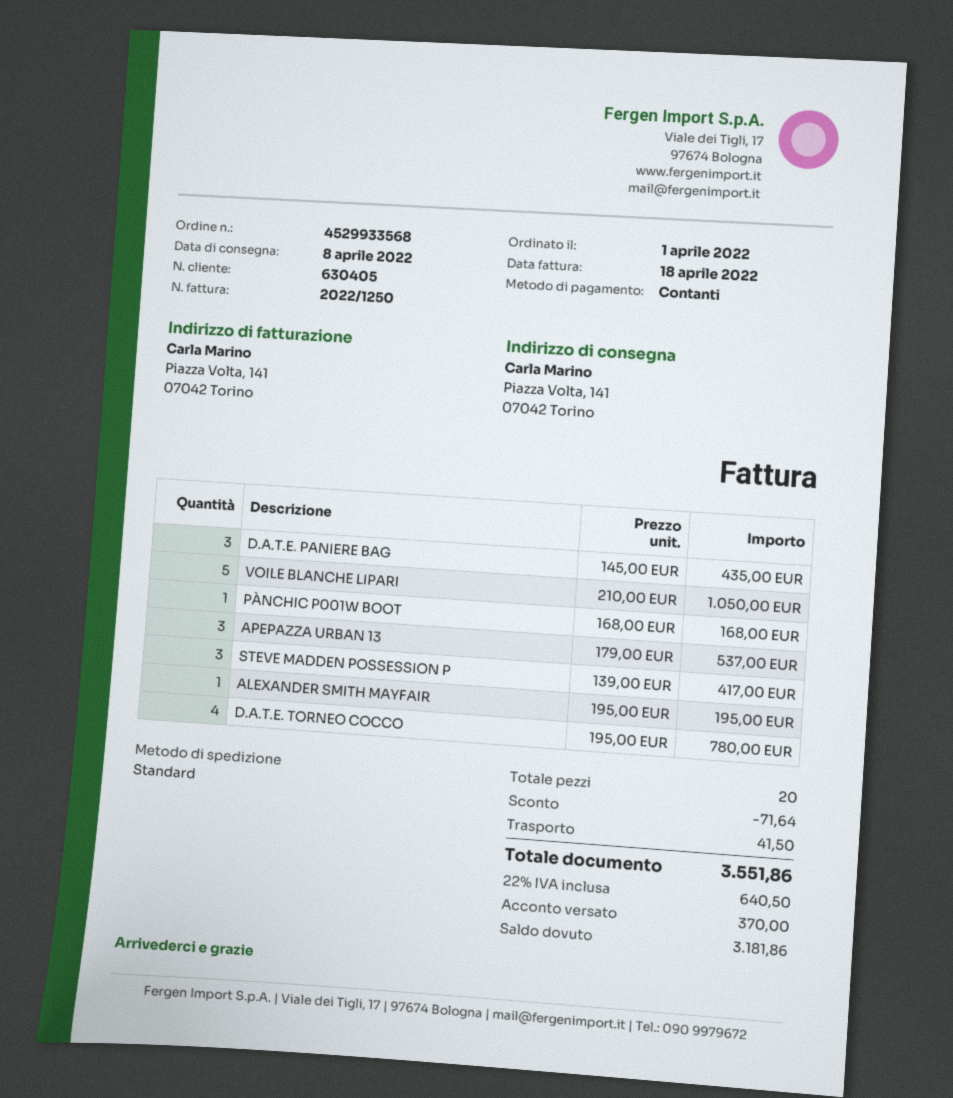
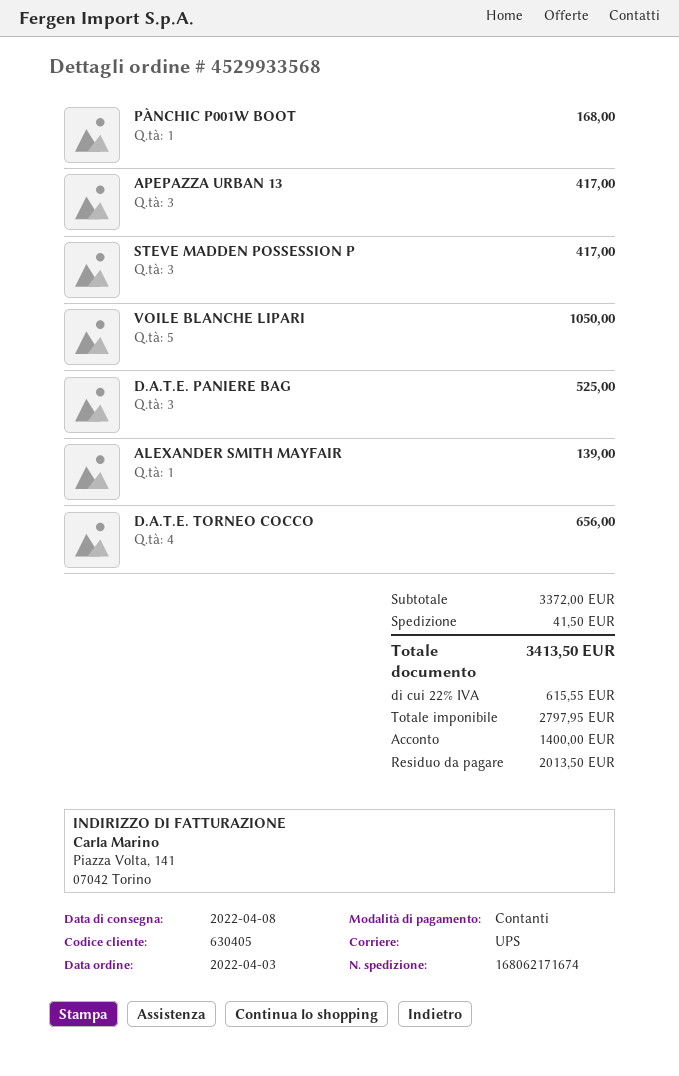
order date: 2022-04-01 -> 2022-04-03
shipping method: standard -> UPS
D.A.T.E. PANIERE BAG: 3 for 435.00 -> 3 for 525.00
APEPAZZA URBAN 13: 3 for 537.00 -> 3 for 417.00
ALEXANDER SMITH MAYFAIR: 1 for 195.00 -> 1 for 139.00
D.A.T.E. TORNEO COCCO: 4 for 780.00 -> 4 for 656.00
discount: 71.64 -> none
tax: 22% = 640.50 -> 22% = 615.55
total: 3551.86 -> 3413.50
deposit: 370.00 -> 1400.00
balance: 3181.86 -> 2013.50

